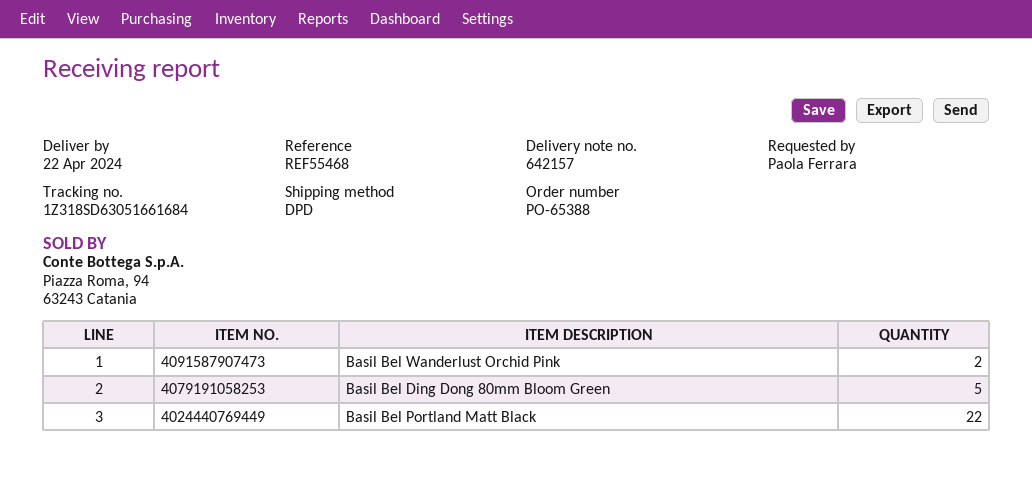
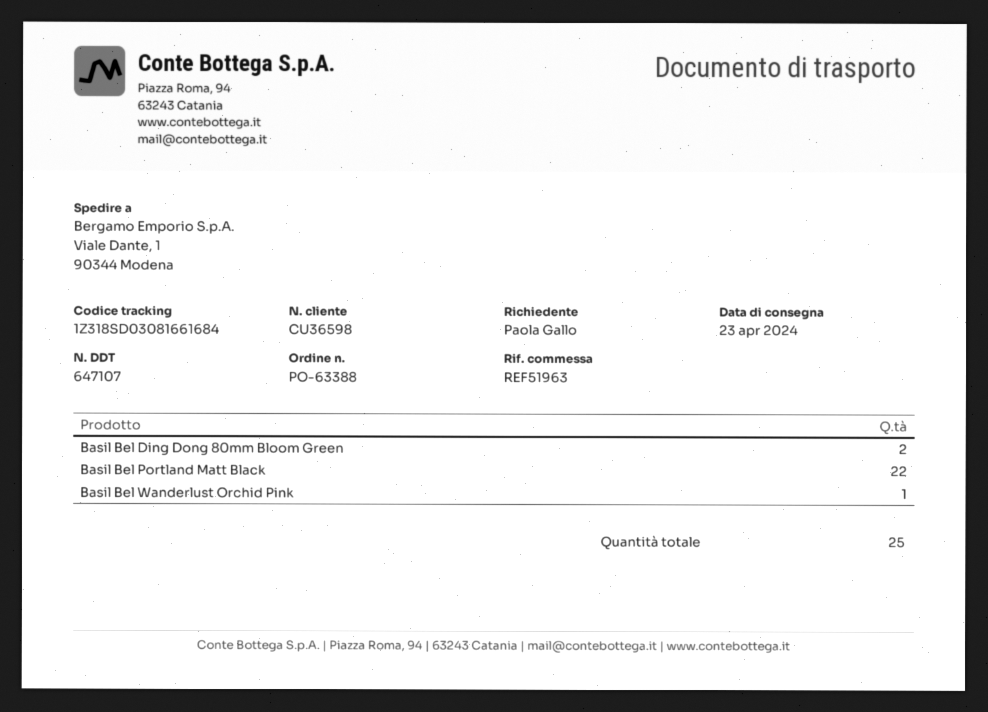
order number: PO-65388 -> PO-63388
delivery note number: 642157 -> 647107
delivery date: 2024-04-22 -> 2024-04-23
reference: REF55468 -> REF51963
ordered by: Paola Ferrara -> Paola Gallo
tracking number: 1Z318SD63051661684 -> 1Z318SD03081661684
Basil Bel Wanderlust Orchid Pink: 2 -> 1
Basil Bel Ding Dong 80mm Bloom Green: 5 -> 2

